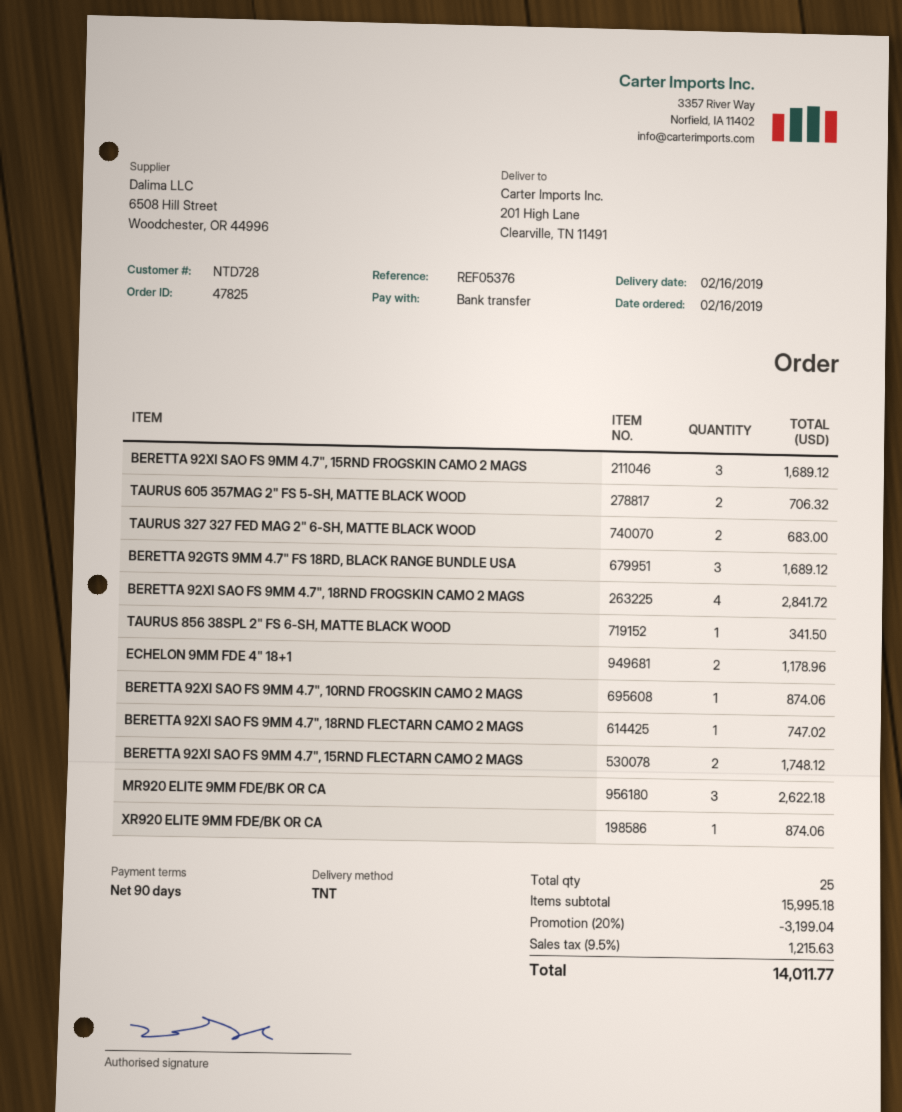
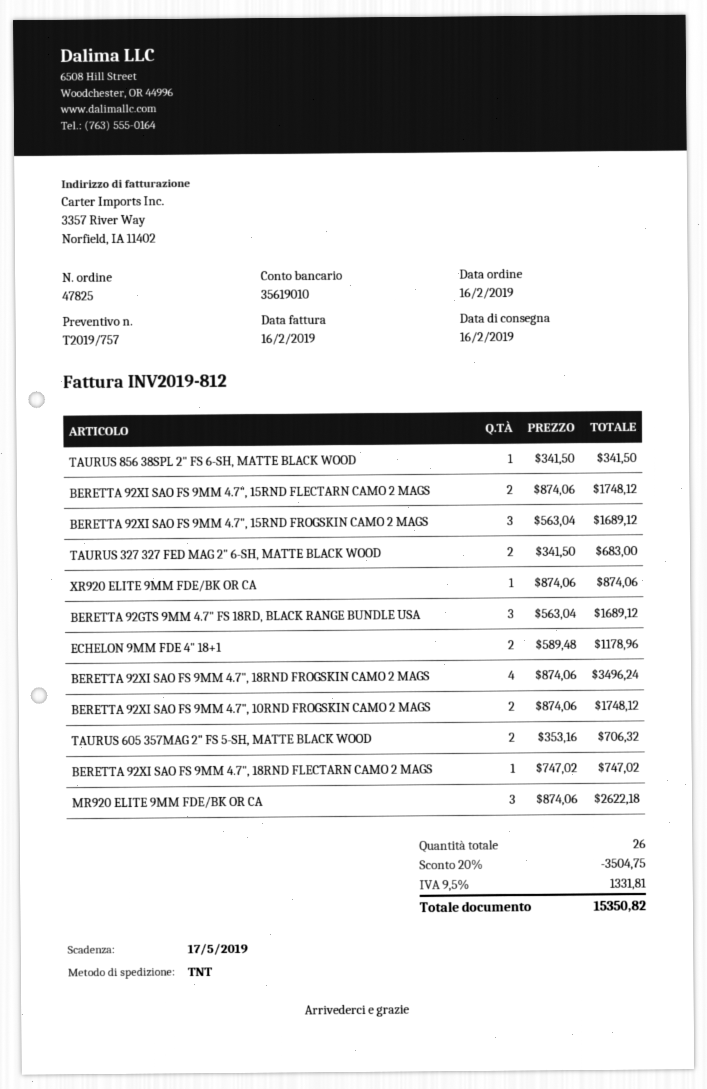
BERETTA 92XI SAO FS 9MM 4.7", 18RND FROGSKIN CAMO 2 MAGS: 4 for 2841.72 -> 4 for 3496.24
BERETTA 92XI SAO FS 9MM 4.7", 10RND FROGSKIN CAMO 2 MAGS: 1 for 874.06 -> 2 for 1748.12
total quantity: 25 -> 26
discount: 20% = 3199.04 -> 20% = 3504.75
tax: 9.5% = 1215.63 -> 9.5% = 1331.81
total: 14011.77 -> 15350.82

